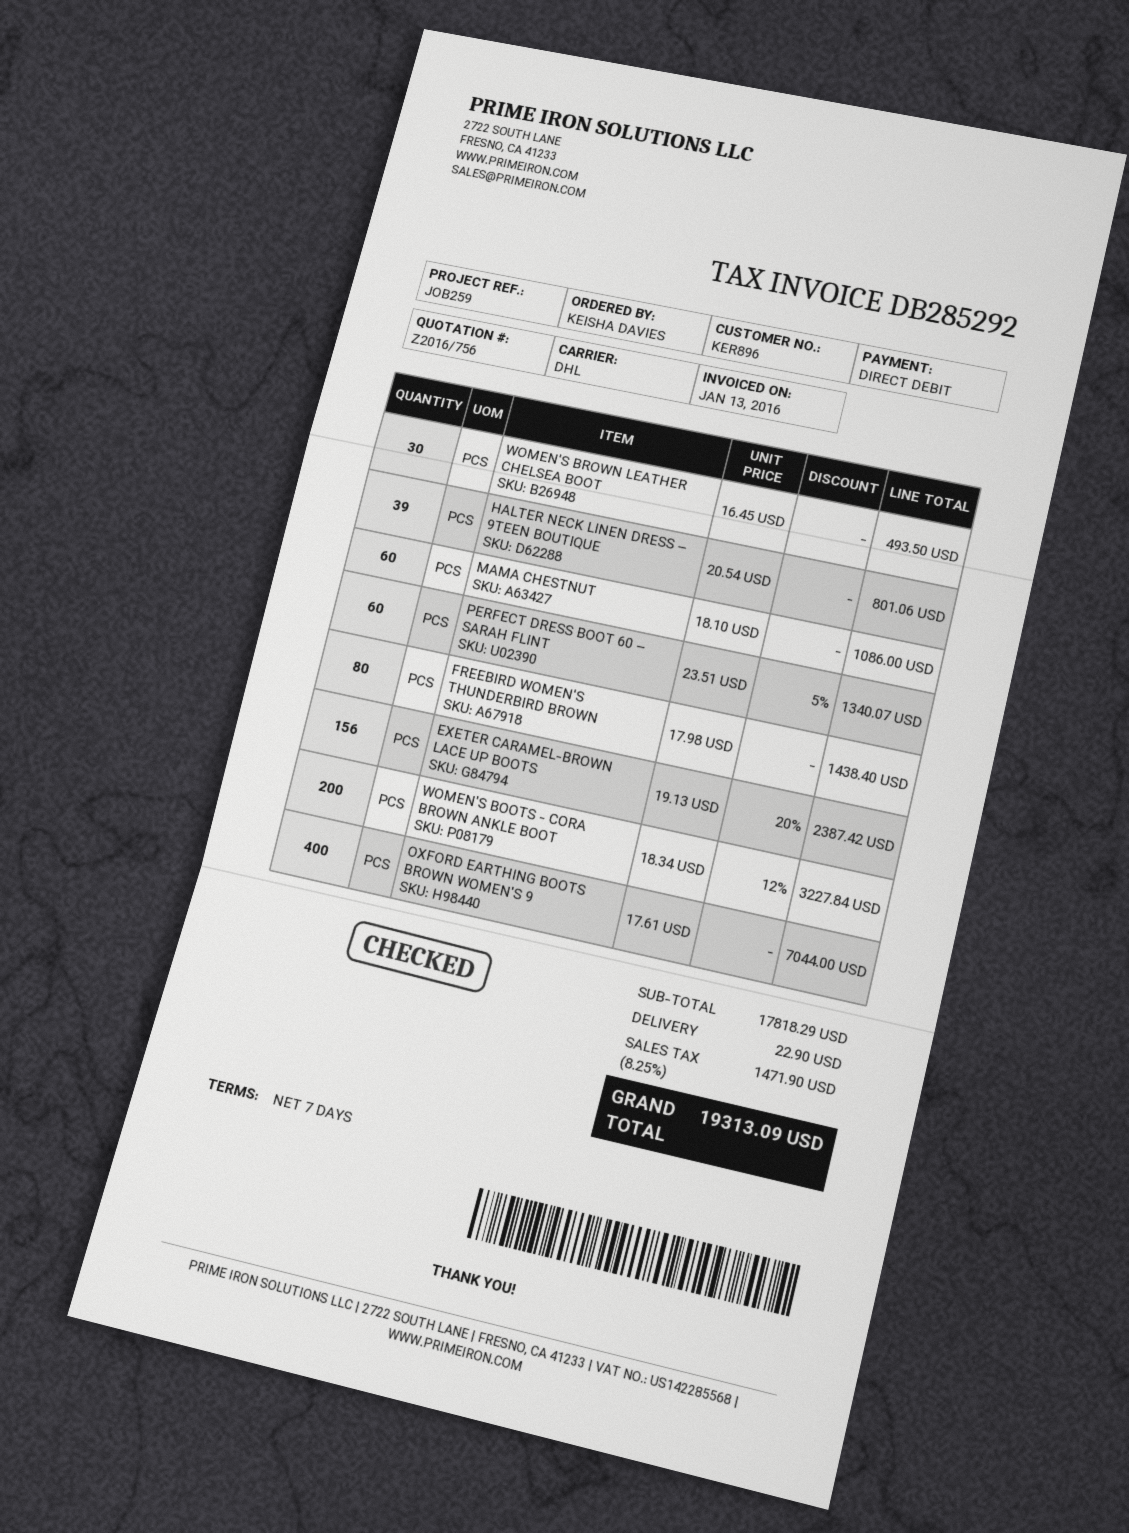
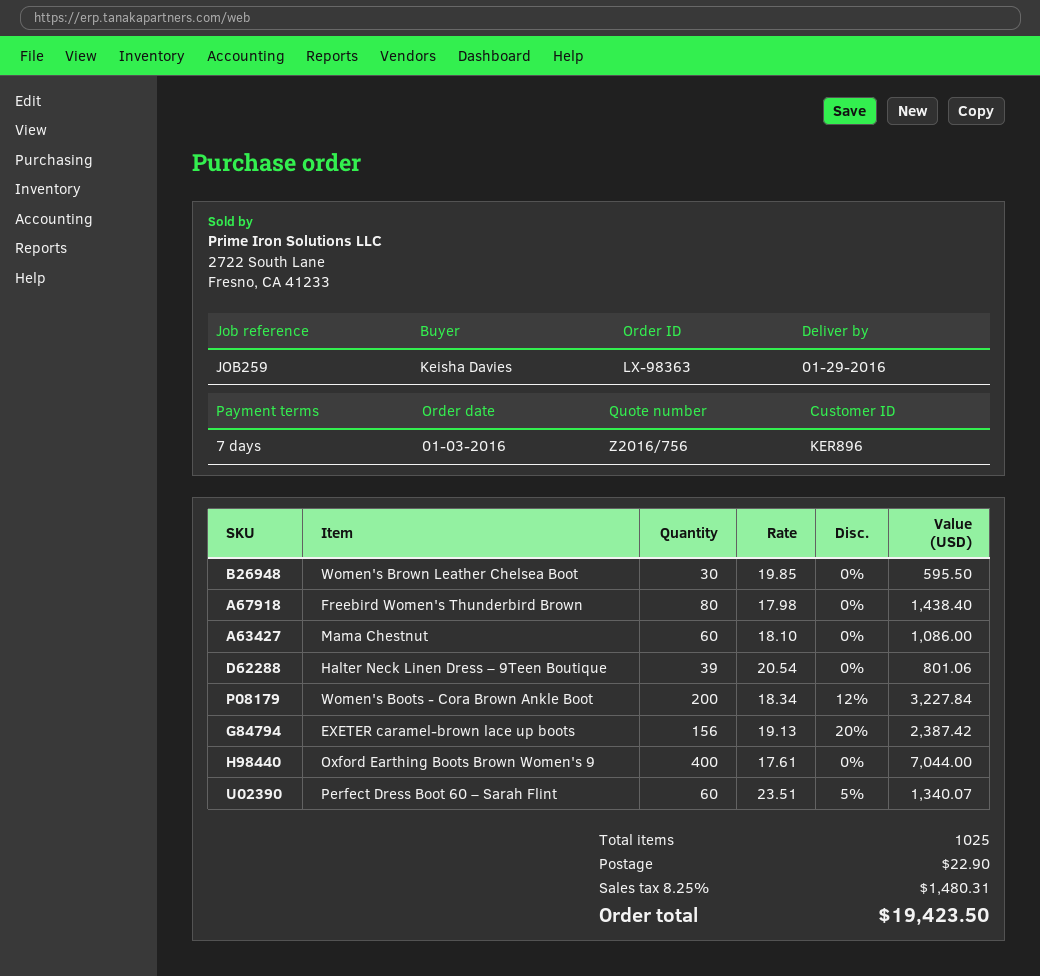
WOMEN'S BROWN LEATHER CHELSEA BOOT: 30 x 16.45 = 493.50 -> 30 x 19.85 = 595.50
tax: 8.25% = 1471.90 -> 8.25% = 1480.31
total: 19313.09 -> 19423.50

